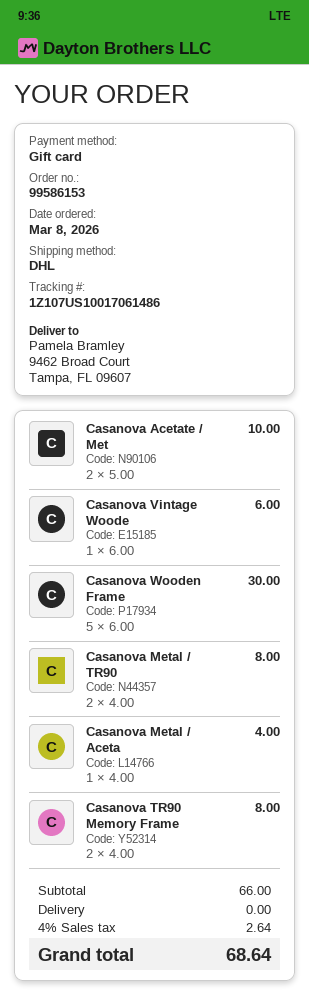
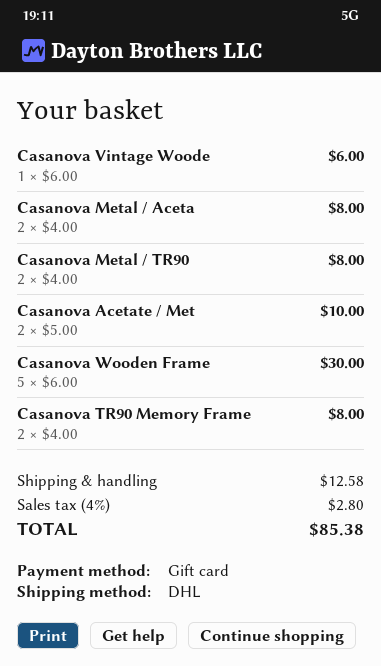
Casanova Metal / Aceta: 1 x 4.00 = 4.00 -> 2 x 4.00 = 8.00
shipping: 0.00 -> 12.58
tax: 4% = 2.64 -> 4% = 2.80
total: 68.64 -> 85.38

